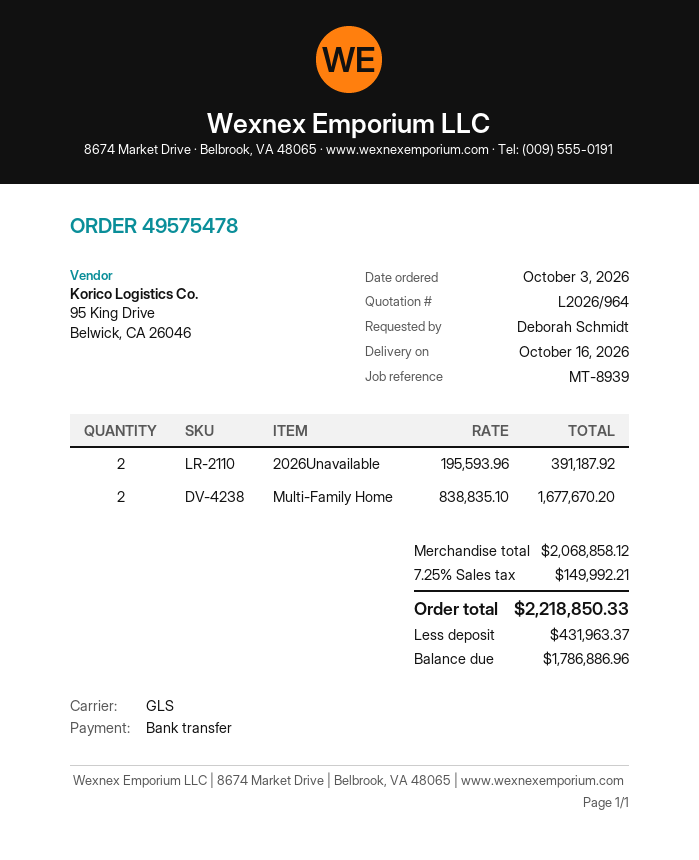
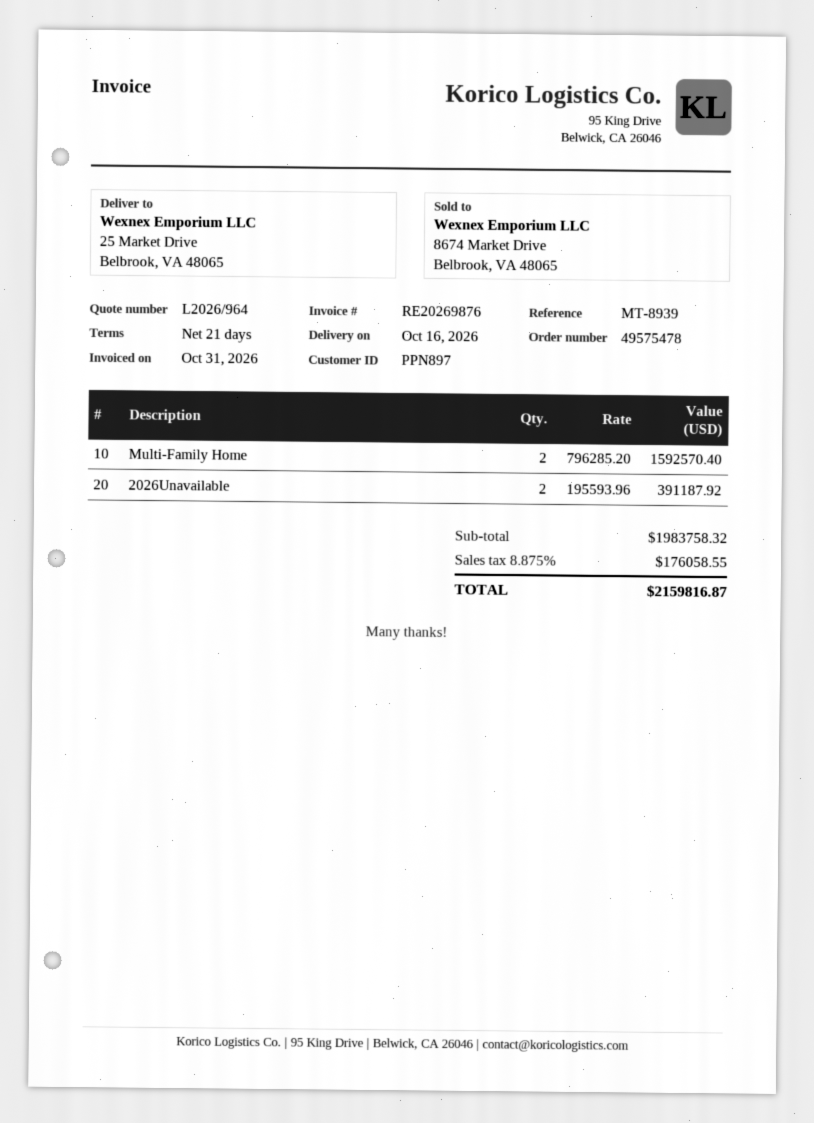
Multi-Family Home: 2 x 838835.10 = 1677670.20 -> 2 x 796285.20 = 1592570.40
subtotal: 2068858.12 -> 1983758.32
tax: 7.25% = 149992.21 -> 8.875% = 176058.55
total: 2218850.33 -> 2159816.87

